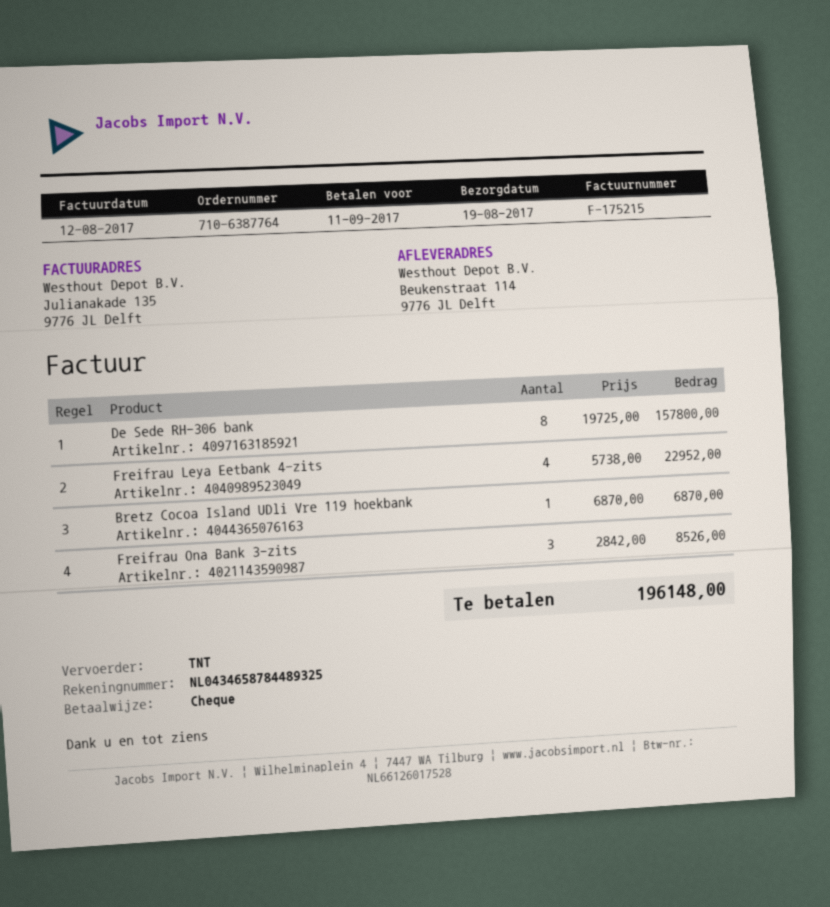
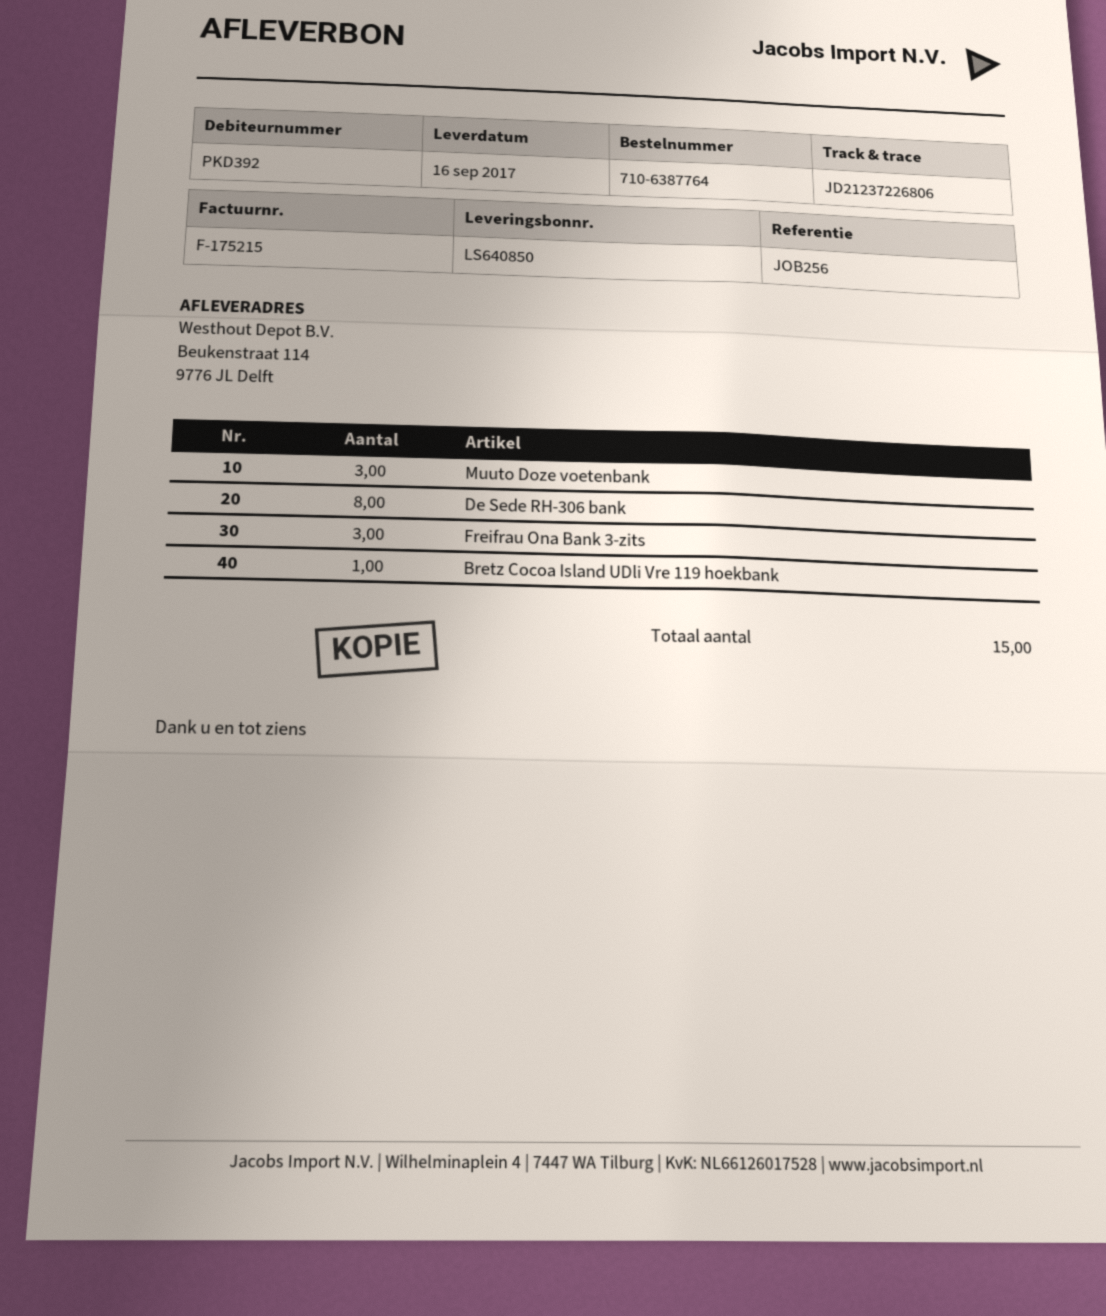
delivery date: 2017-08-19 -> 2017-09-16
Freifrau Leya Eetbank 4-zits: 4 -> none
Muuto Doze voetenbank: none -> 3

